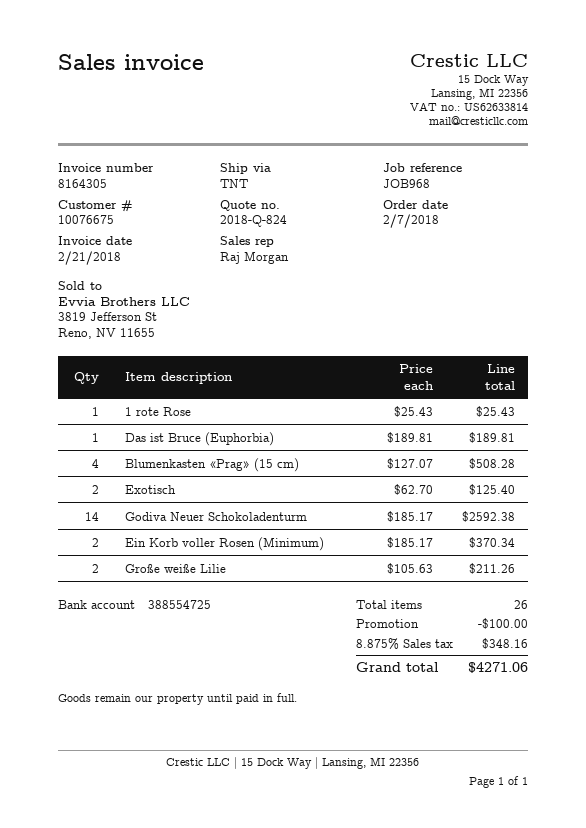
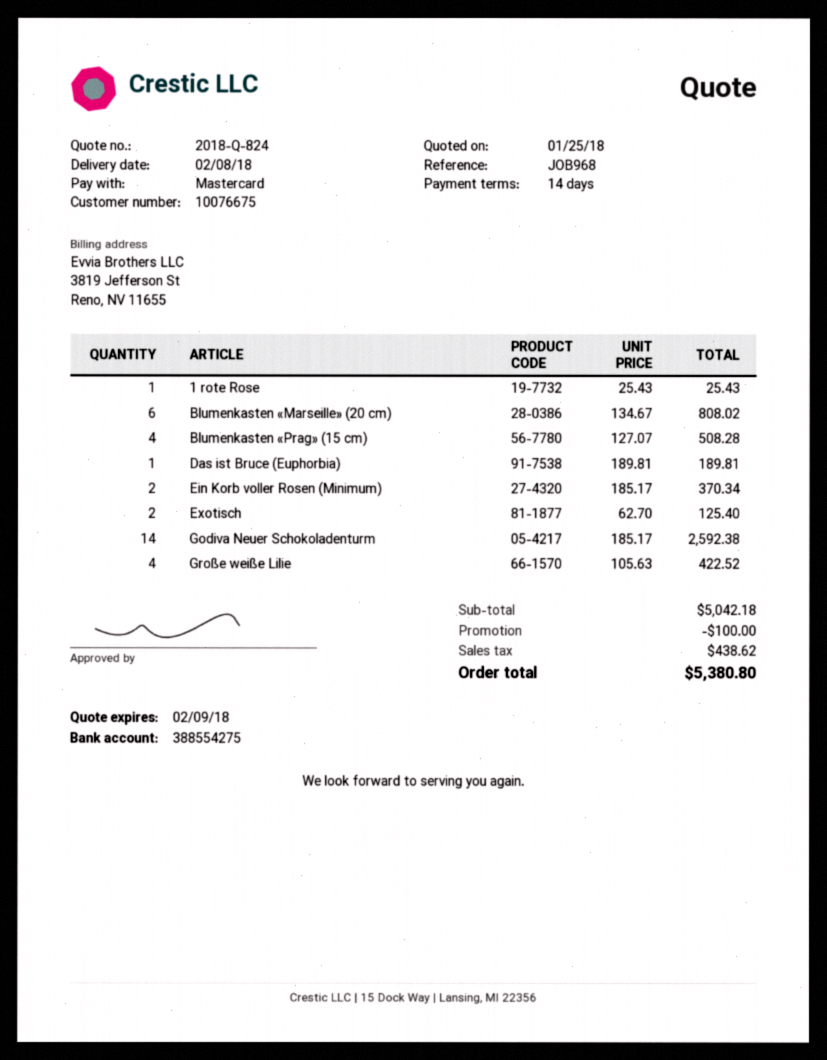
bank account: 388554725 -> 388554275
Große weiße Lilie: 2 x 105.63 = 211.26 -> 4 x 105.63 = 422.52
Blumenkasten «Marseille» (20 cm): none -> 6 x 134.67 = 808.02
tax: 348.16 -> 438.62
total: 4271.06 -> 5380.80

